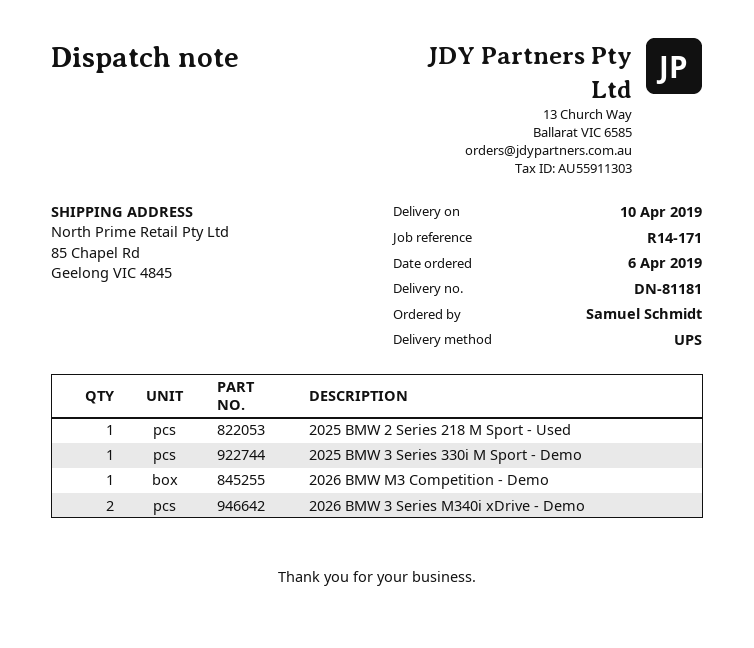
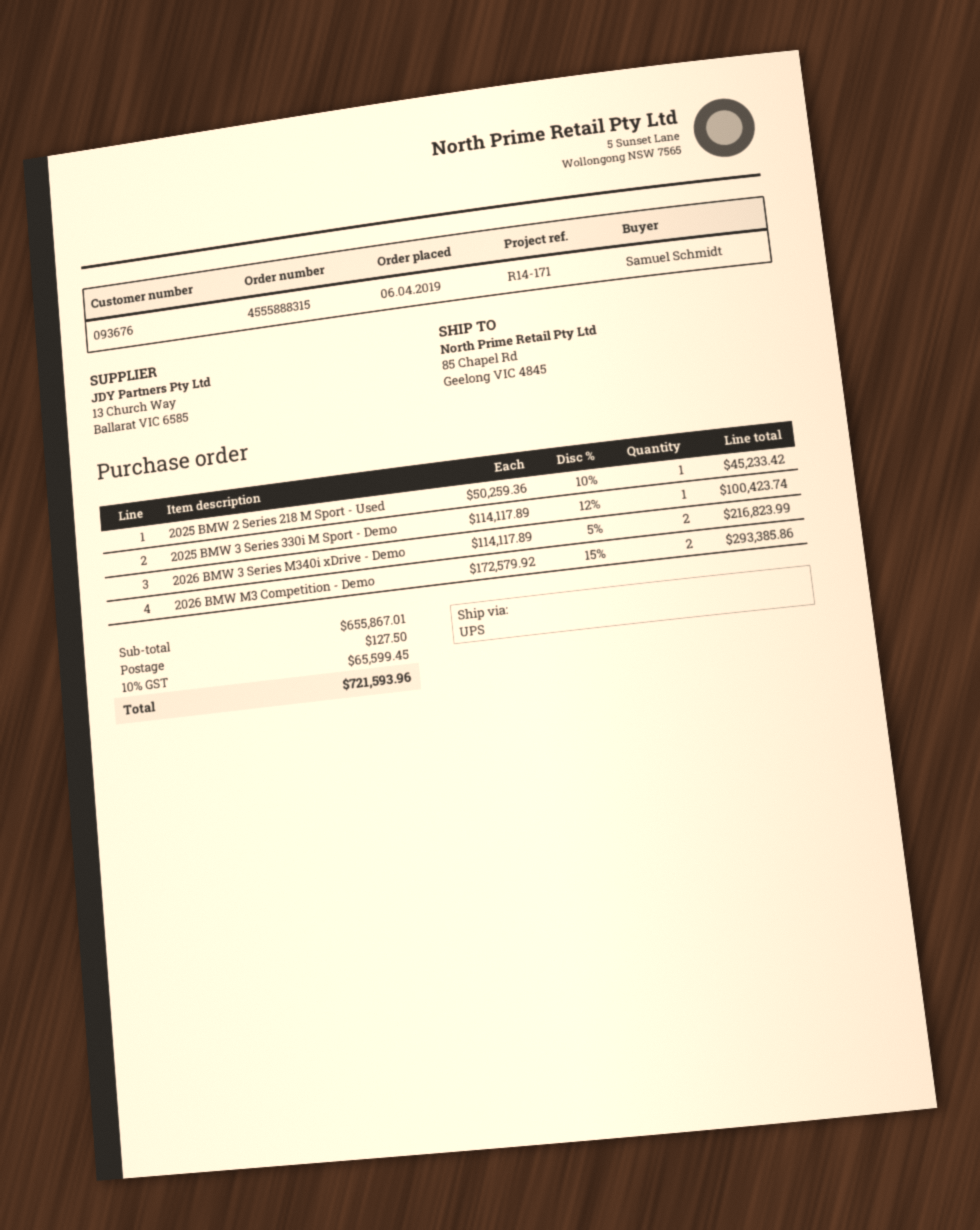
2026 BMW M3 Competition - Demo: 1 -> 2

